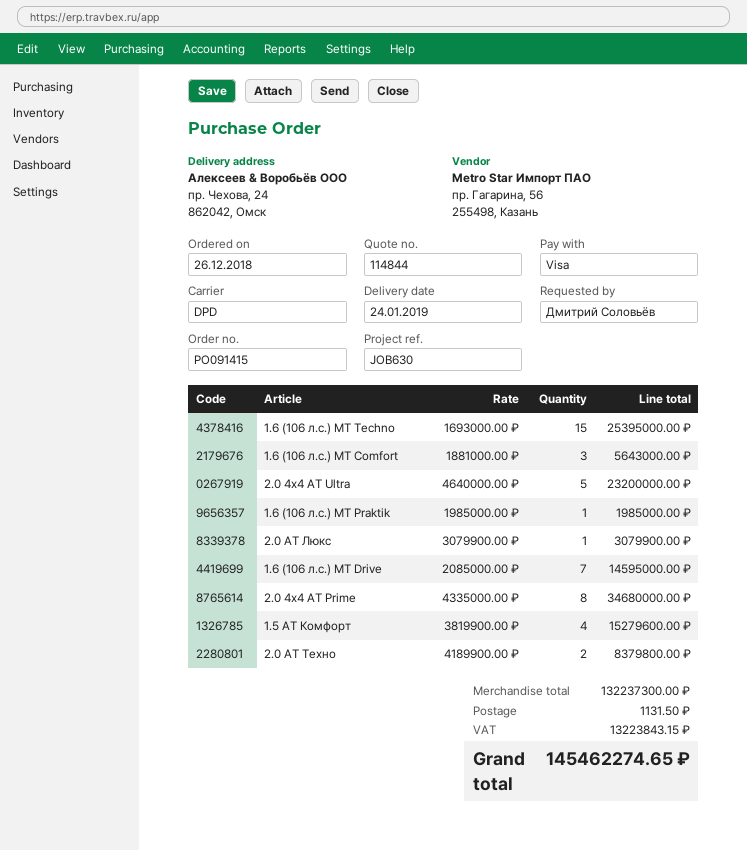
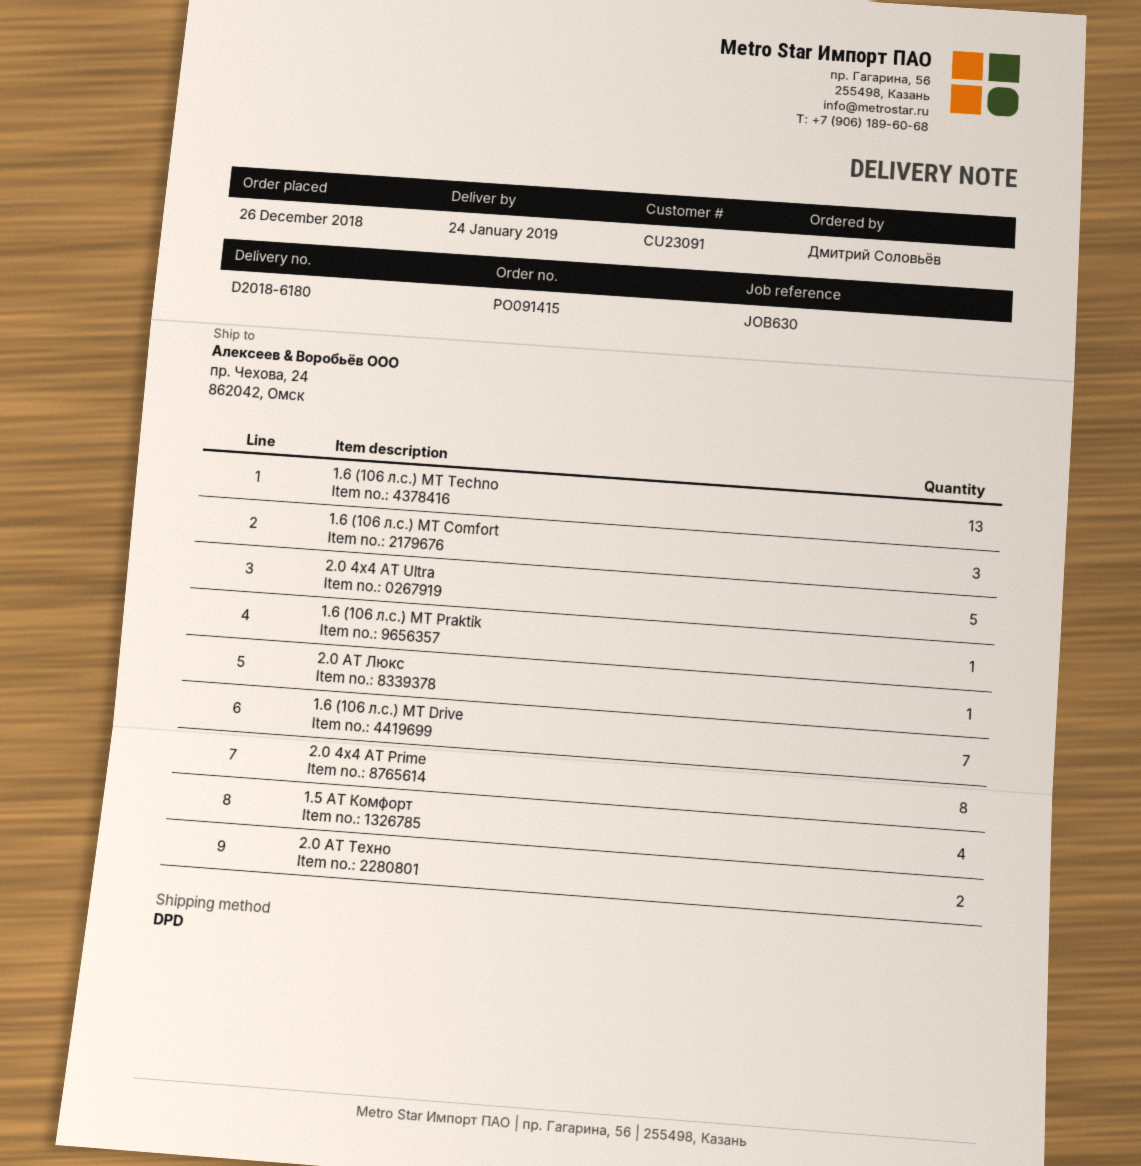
1.6 (106 л.с.) MT Techno: 15 -> 13

